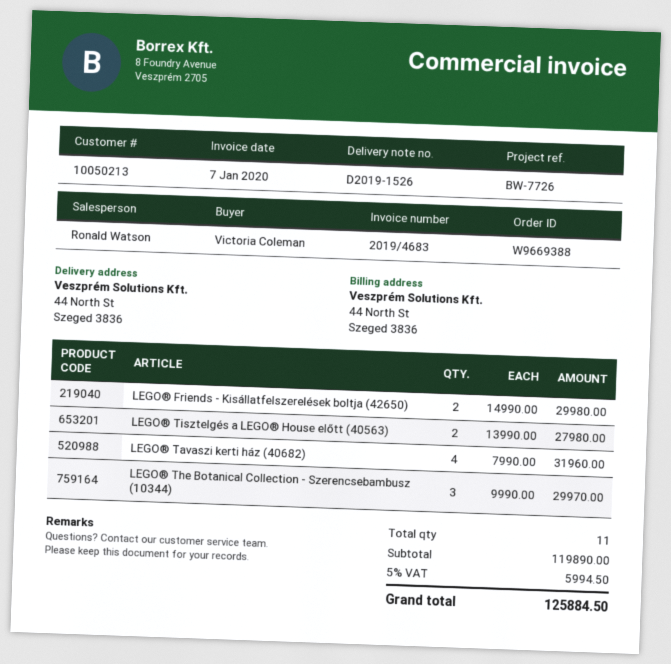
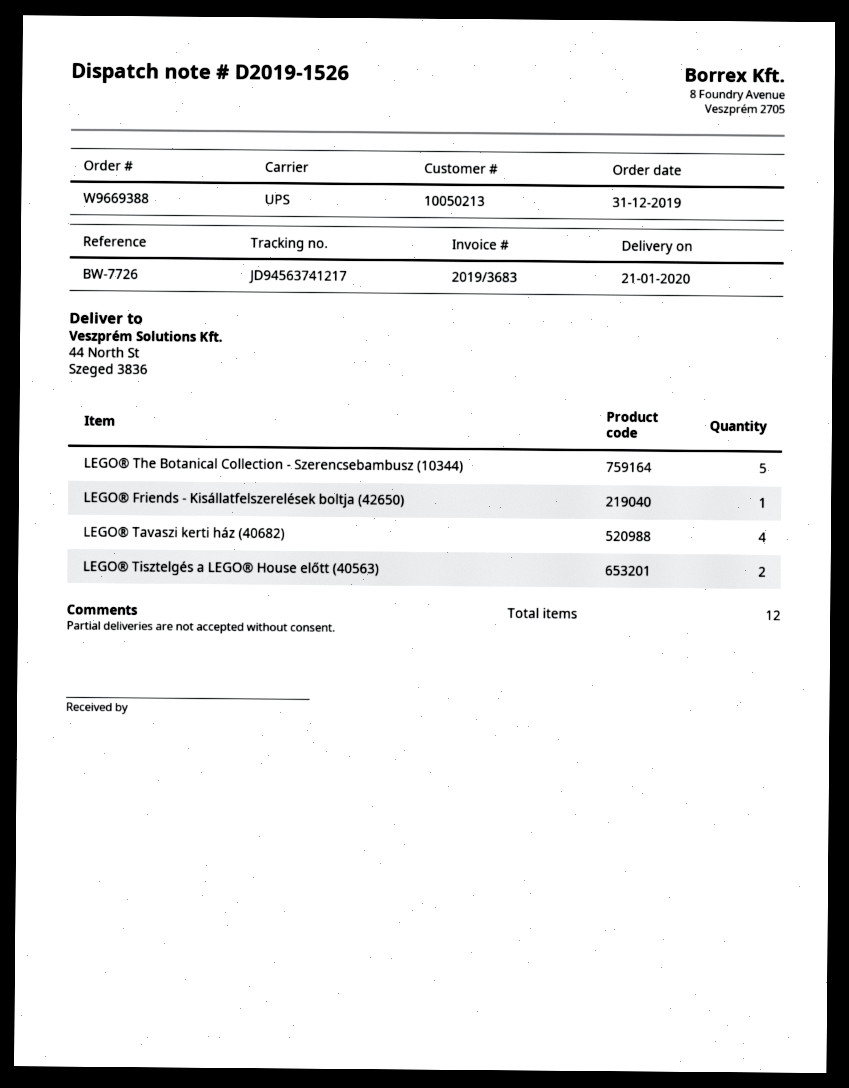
invoice number: 2019/4683 -> 2019/3683
LEGO® Friends - Kisállatfelszerelések boltja (42650): 2 -> 1
LEGO® The Botanical Collection - Szerencsebambusz (10344): 3 -> 5
total quantity: 11 -> 12

